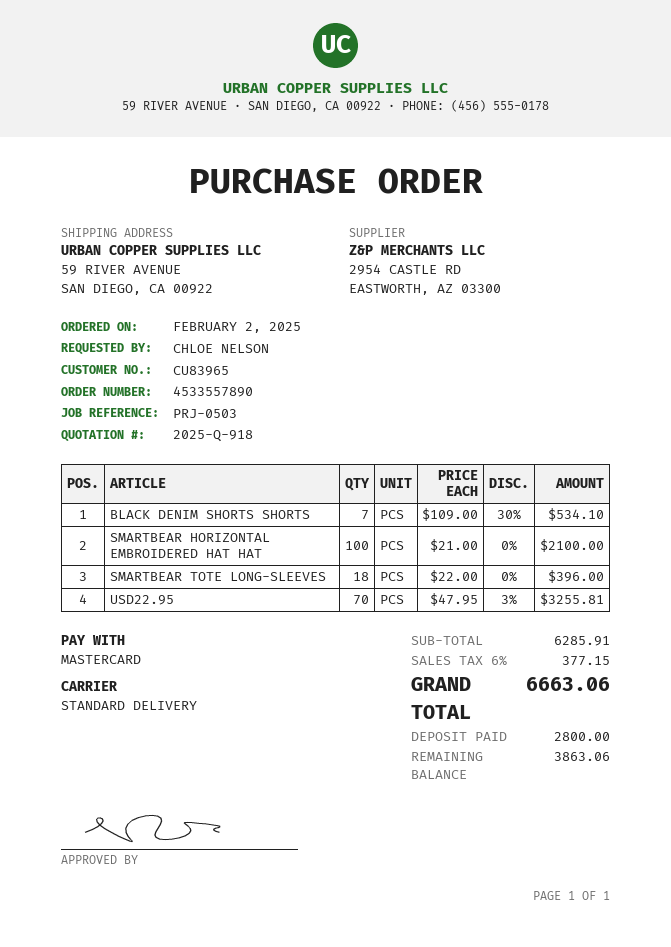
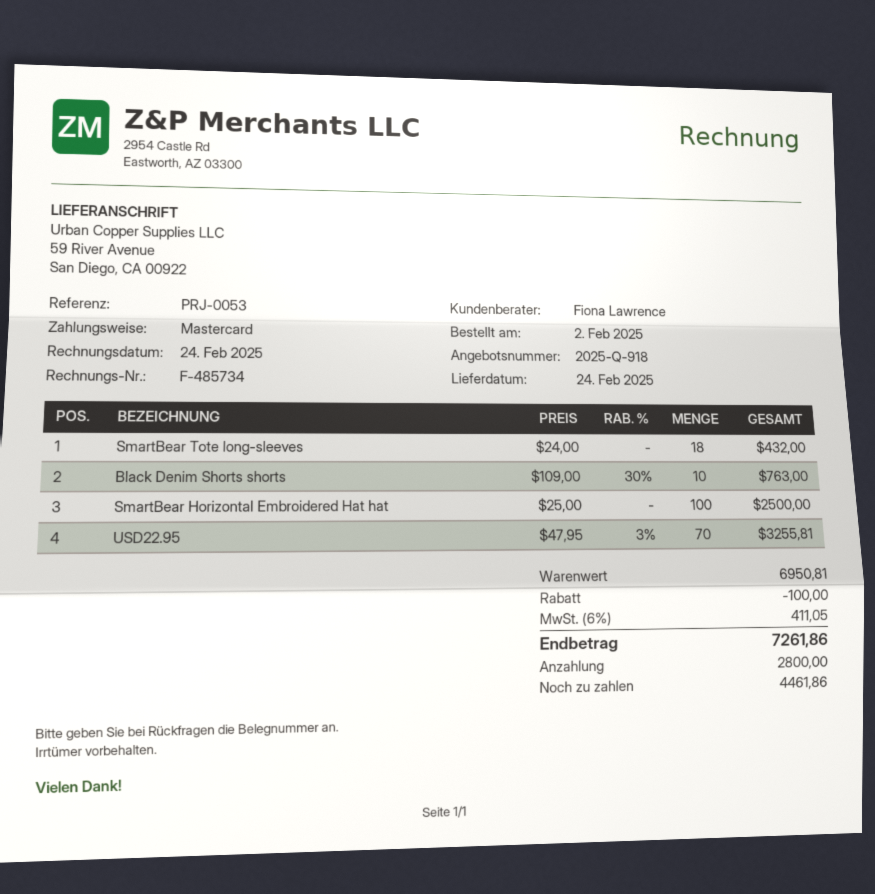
reference: PRJ-0503 -> PRJ-0053
BLACK DENIM SHORTS SHORTS: 7 x 109.00 - 30% = 534.10 -> 10 x 109.00 - 30% = 763.00
SMARTBEAR HORIZONTAL EMBROIDERED HAT HAT: 100 x 21.00 = 2100.00 -> 100 x 25.00 = 2500.00
SMARTBEAR TOTE LONG-SLEEVES: 18 x 22.00 = 396.00 -> 18 x 24.00 = 432.00
subtotal: 6285.91 -> 6950.81
discount: none -> 100.00
tax: 6% = 377.15 -> 6% = 411.05
total: 6663.06 -> 7261.86
balance: 3863.06 -> 4461.86

